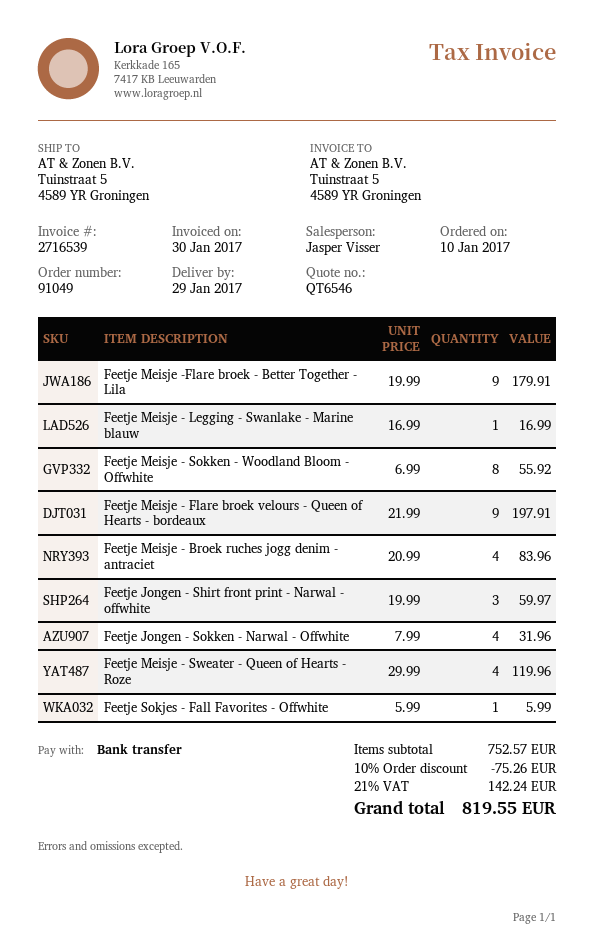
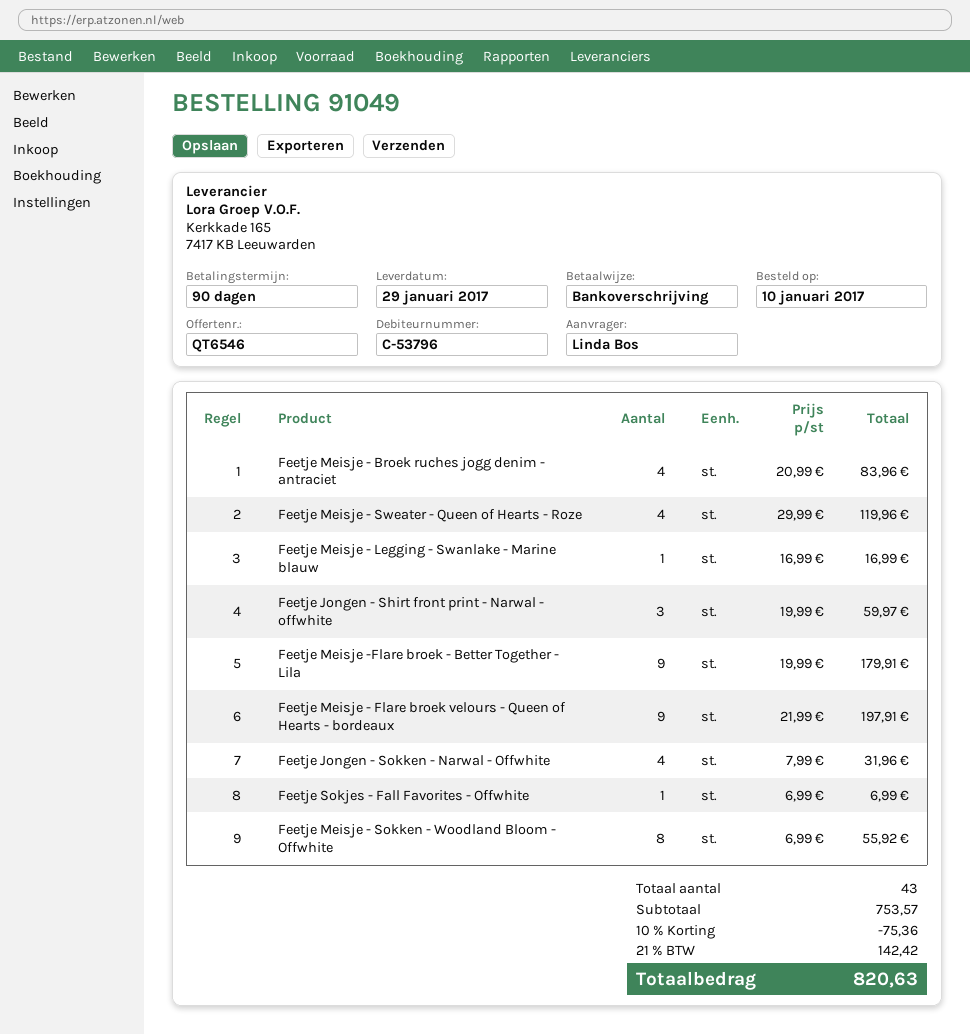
Feetje Sokjes - Fall Favorites - Offwhite: 1 x 5.99 = 5.99 -> 1 x 6.99 = 6.99
subtotal: 752.57 -> 753.57
discount: 10% = 75.26 -> 10% = 75.36
tax: 21% = 142.24 -> 21% = 142.42
total: 819.55 -> 820.63

